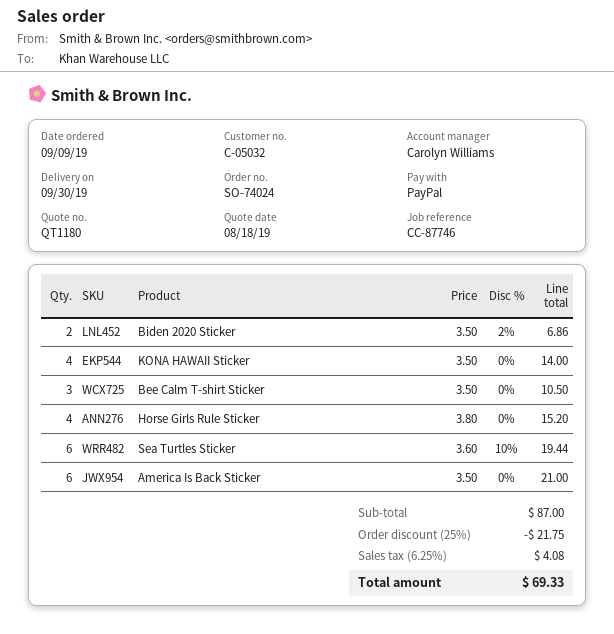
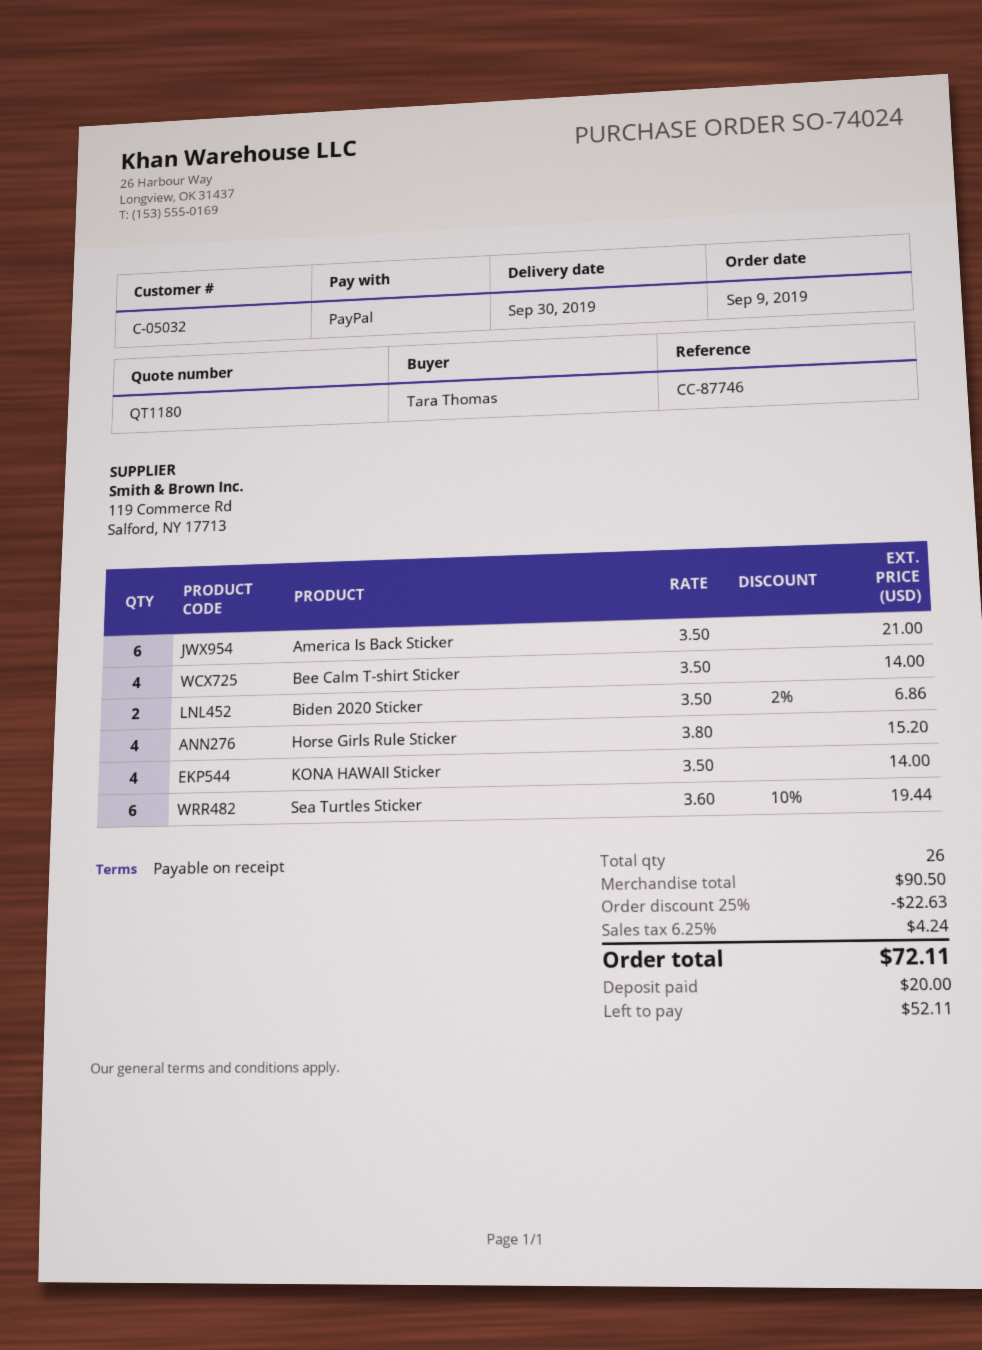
Bee Calm T-shirt Sticker: 3 x 3.50 = 10.50 -> 4 x 3.50 = 14.00
subtotal: 87.00 -> 90.50
discount: 25% = 21.75 -> 25% = 22.63
tax: 6.25% = 4.08 -> 6.25% = 4.24
total: 69.33 -> 72.11

